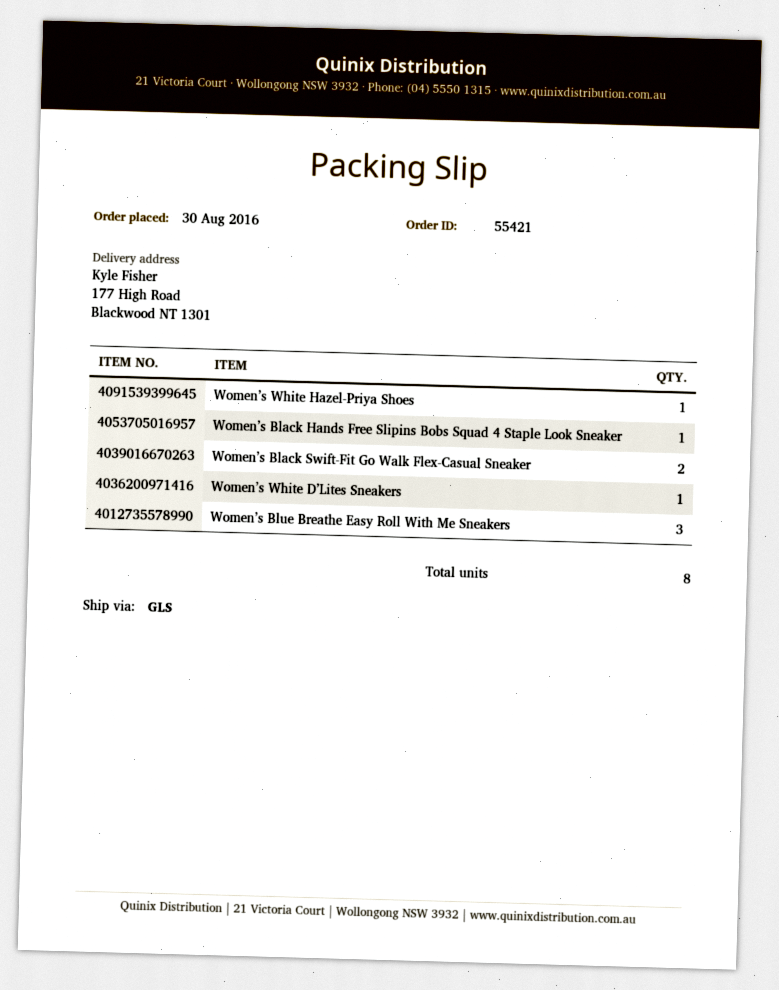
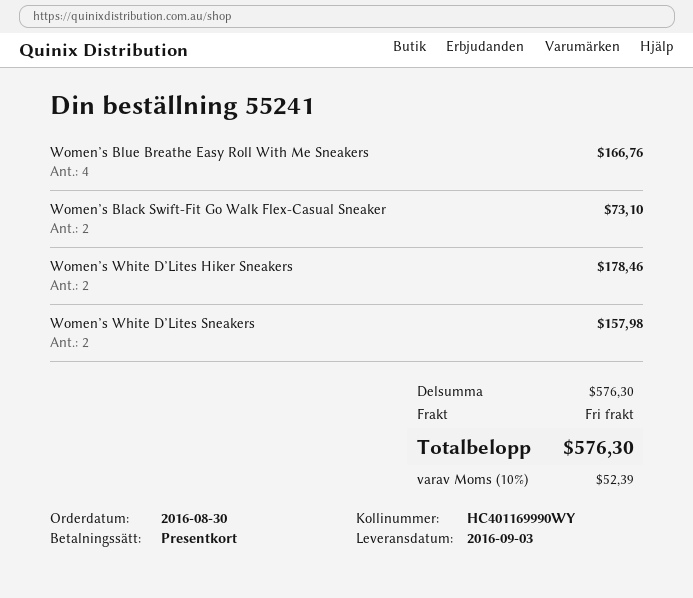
order number: 55421 -> 55241
Women’s White Hazel-Priya Shoes: 1 -> none
Women’s Black Hands Free Slipins Bobs Squad 4 Staple Look Sneaker: 1 -> none
Women’s White D’Lites Sneakers: 1 -> 2
Women’s Blue Breathe Easy Roll With Me Sneakers: 3 -> 4
Women’s White D’Lites Hiker Sneakers: none -> 2

